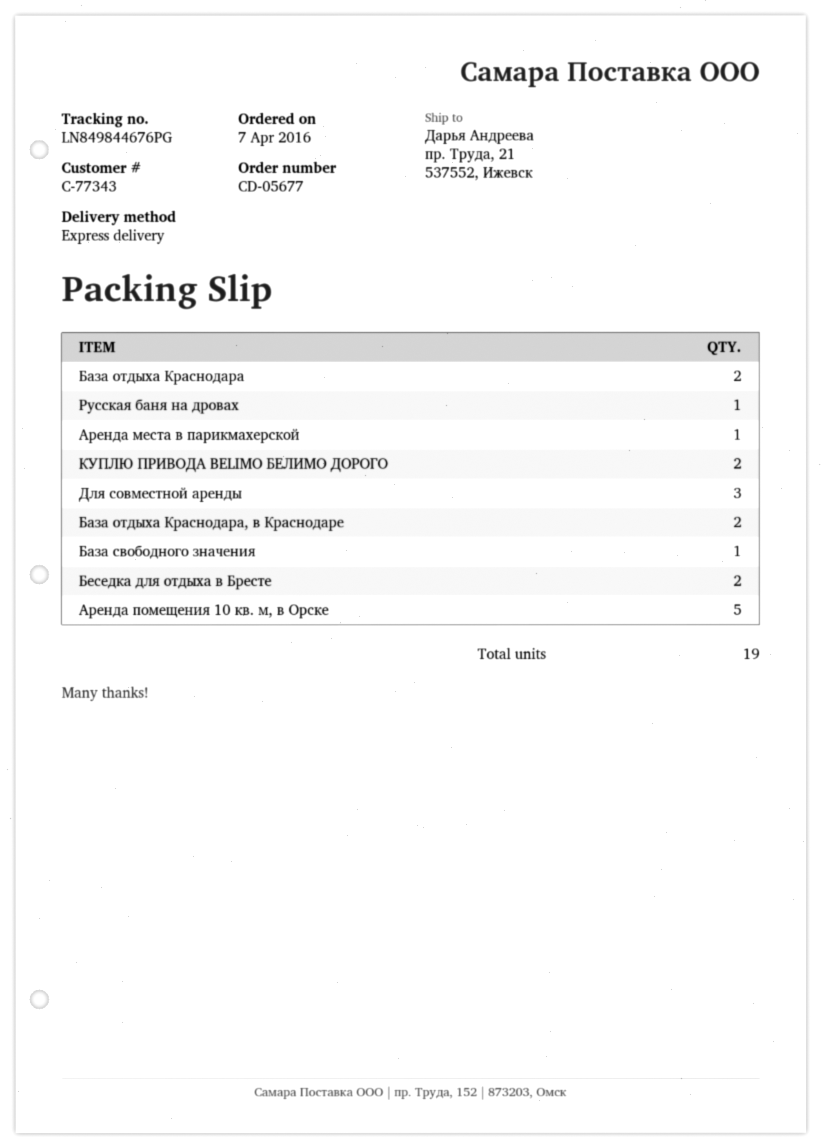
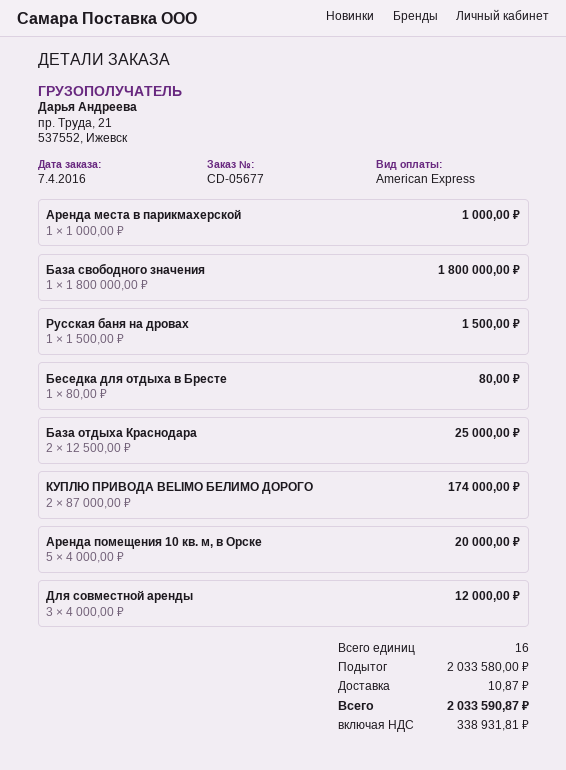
База отдыха Краснодара, в Краснодаре: 2 -> none
Беседка для отдыха в Бресте: 2 -> 1
total quantity: 19 -> 16

